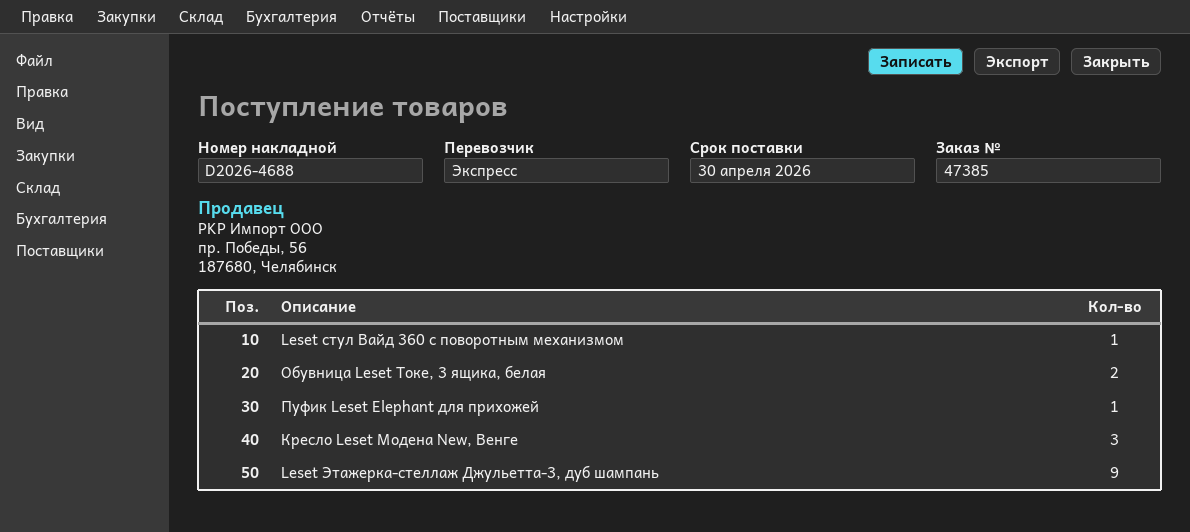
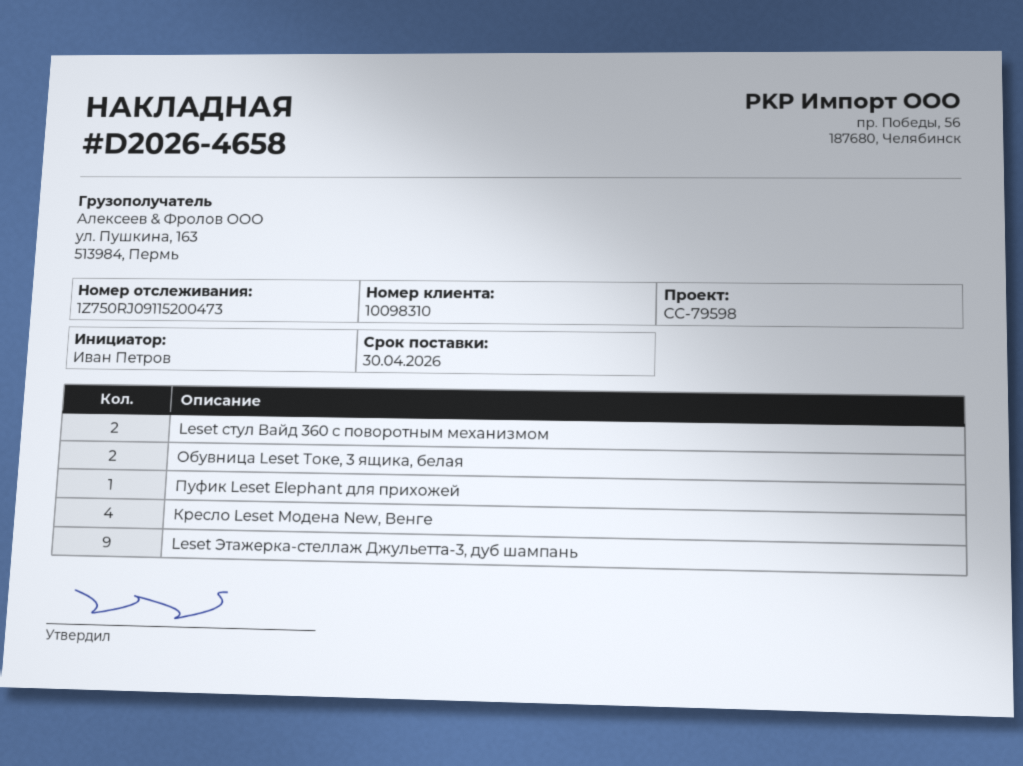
delivery note number: D2026-4688 -> D2026-4658
Leset стул Вайд 360 с поворотным механизмом: 1 -> 2
Кресло Leset Модена New, Венге: 3 -> 4

